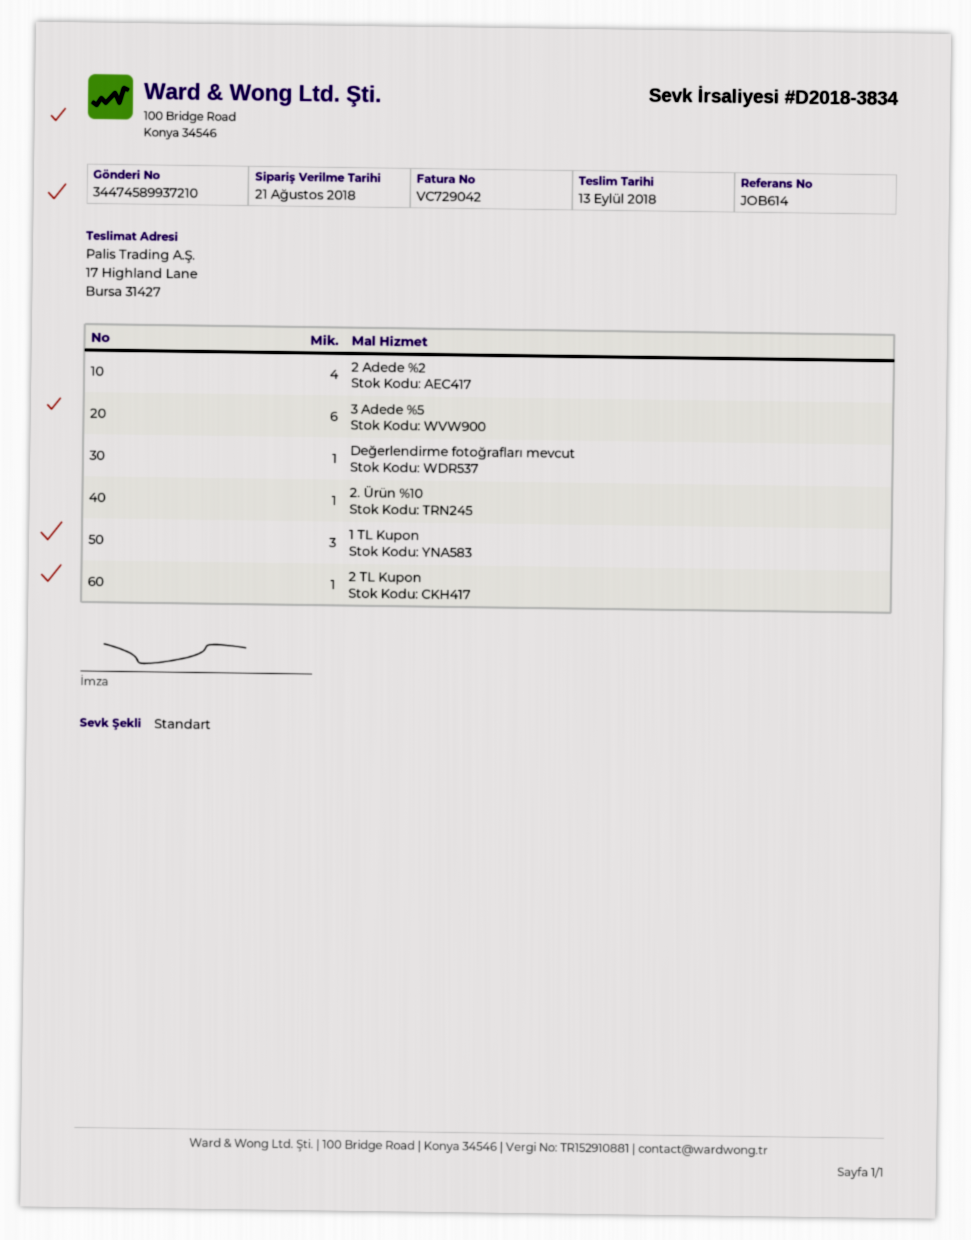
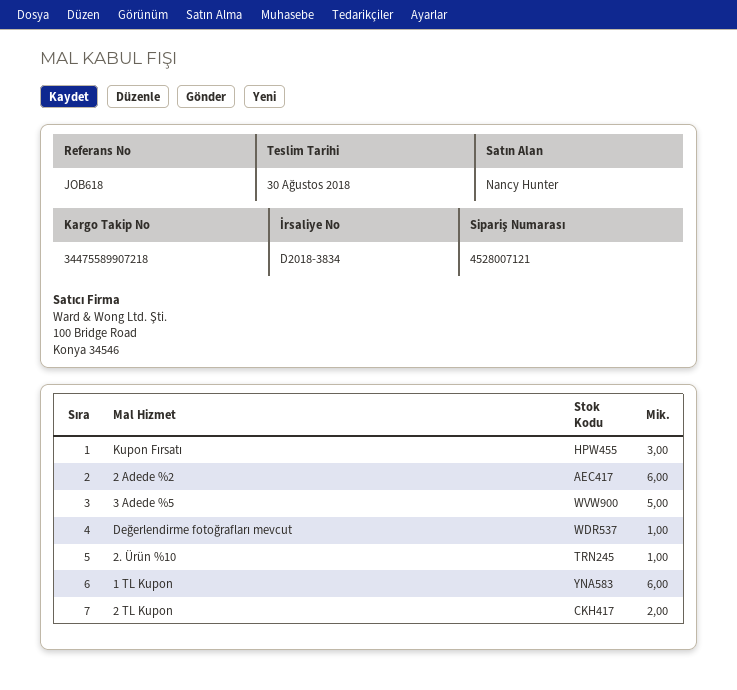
delivery date: 2018-09-13 -> 2018-08-30
reference: JOB614 -> JOB618
tracking number: 34474589937210 -> 34475589907218
2 Adede %2: 4 -> 6
3 Adede %5: 6 -> 5
1 TL Kupon: 3 -> 6
2 TL Kupon: 1 -> 2
Kupon Fırsatı: none -> 3

